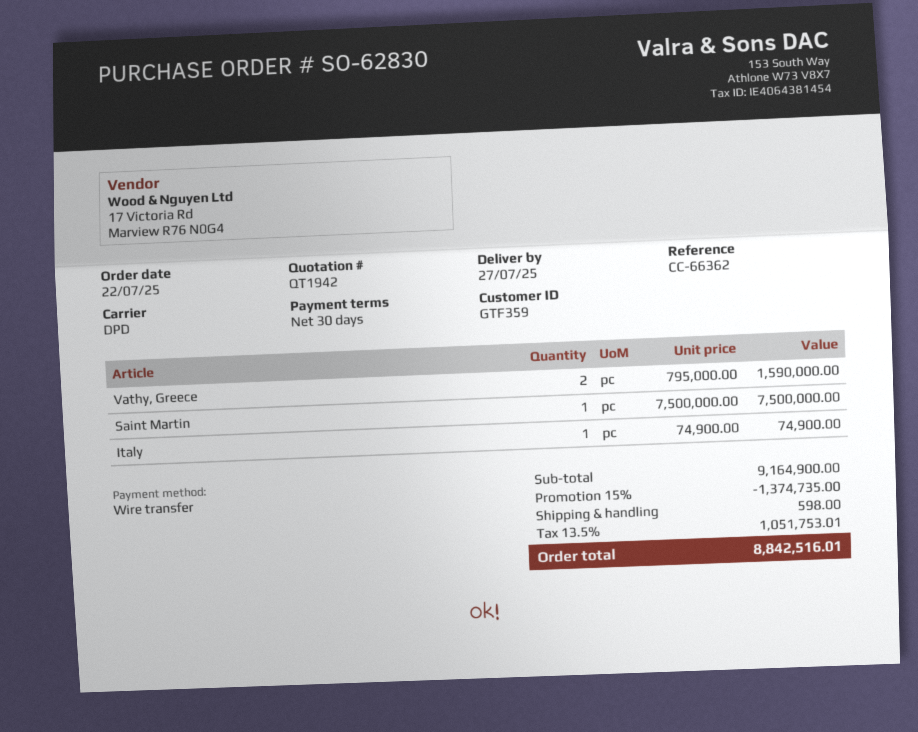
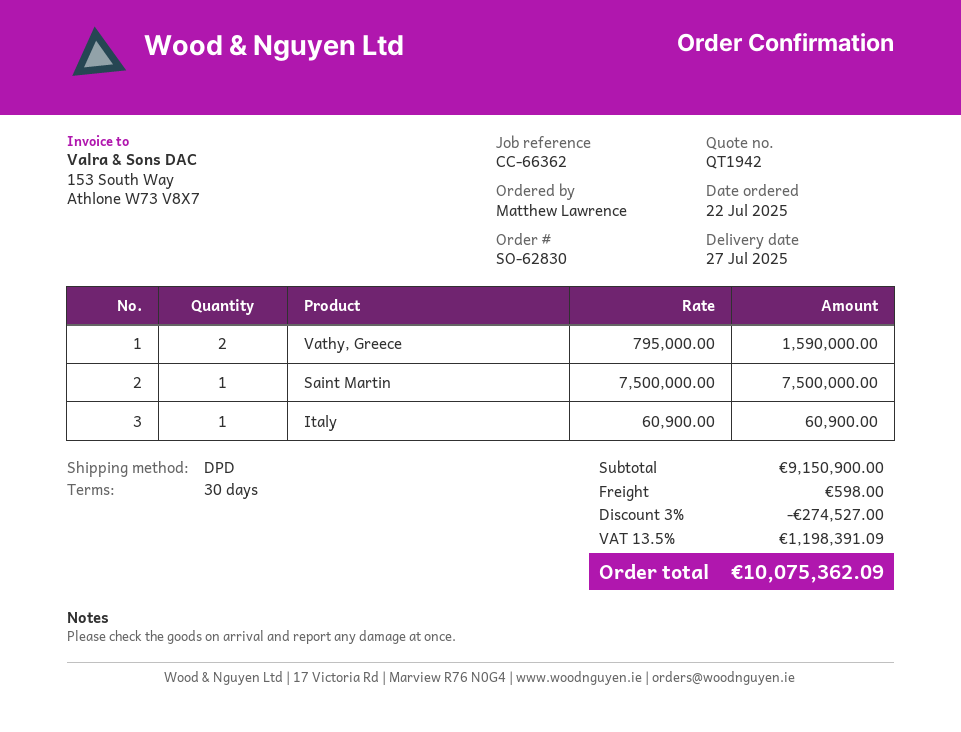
Italy: 1 x 74900.00 = 74900.00 -> 1 x 60900.00 = 60900.00
subtotal: 9164900.00 -> 9150900.00
discount: 15% = 1374735.00 -> 3% = 274527.00
tax: 13.5% = 1051753.01 -> 13.5% = 1198391.09
total: 8842516.01 -> 10075362.09

